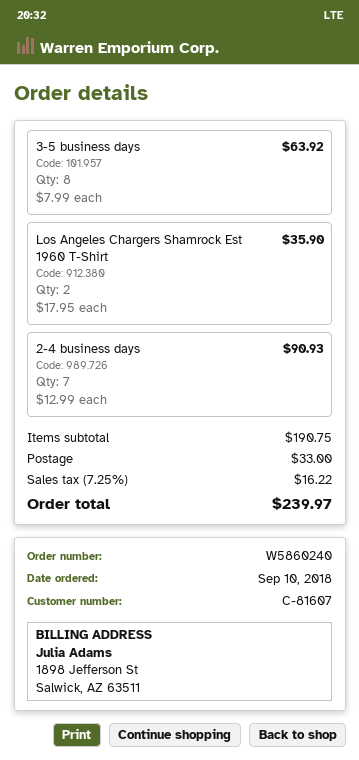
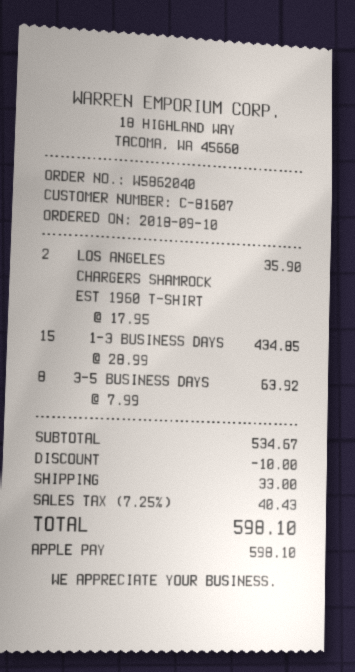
order number: W5860240 -> W5862040
2-4 business days: 7 x 12.99 = 90.93 -> none
1-3 BUSINESS DAYS: none -> 15 x 28.99 = 434.85
subtotal: 190.75 -> 534.67
discount: none -> 10.00
tax: 7.25% = 16.22 -> 7.25% = 40.43
total: 239.97 -> 598.10

